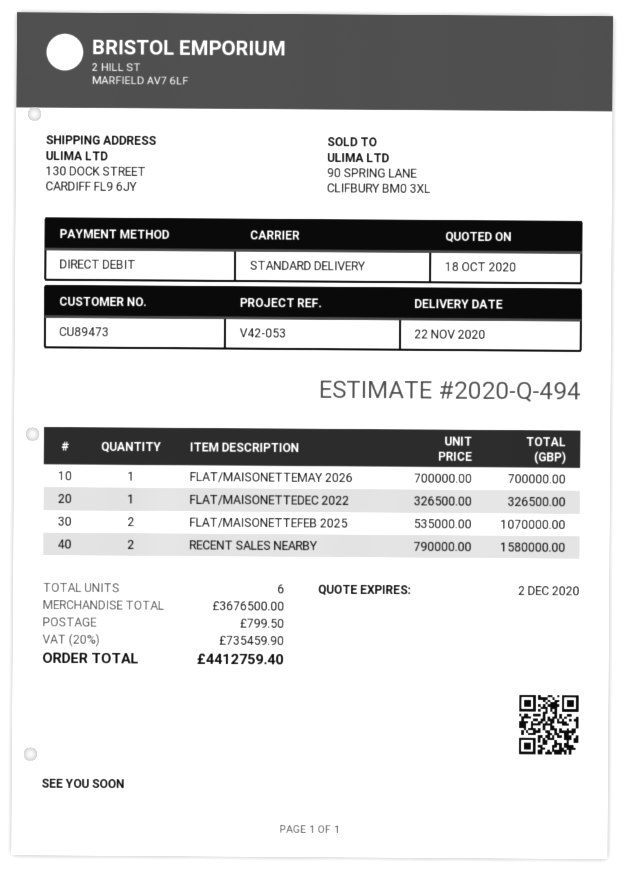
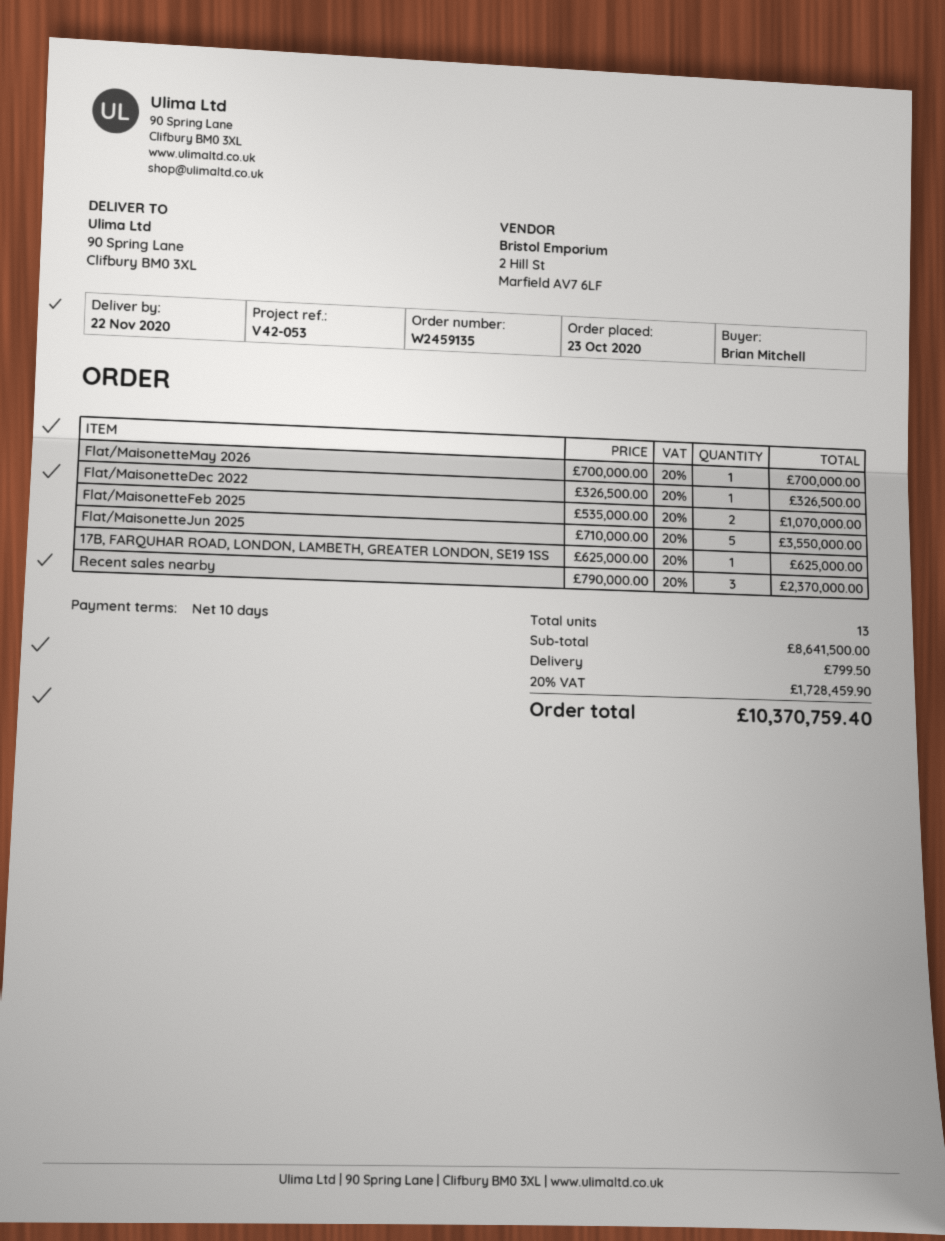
ship to: 130 DOCK STREET, CARDIFF FL9 6JY -> 90 Spring Lane, Clifbury BM0 3XL
RECENT SALES NEARBY: 2 x 790000.00 = 1580000.00 -> 3 x 790000.00 = 2370000.00
Flat/MaisonetteJun 2025: none -> 5 x 710000.00 = 3550000.00
17B, FARQUHAR ROAD, LONDON, LAMBETH, GREATER LONDON, SE19 1SS: none -> 1 x 625000.00 = 625000.00
total quantity: 6 -> 13
subtotal: 3676500.00 -> 8641500.00
tax: 20% = 735459.90 -> 20% = 1728459.90
total: 4412759.40 -> 10370759.40

